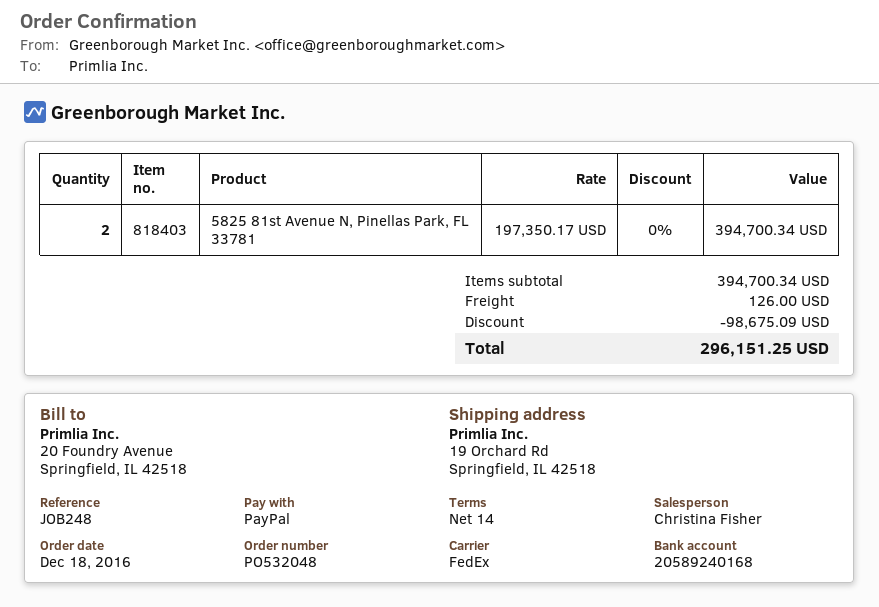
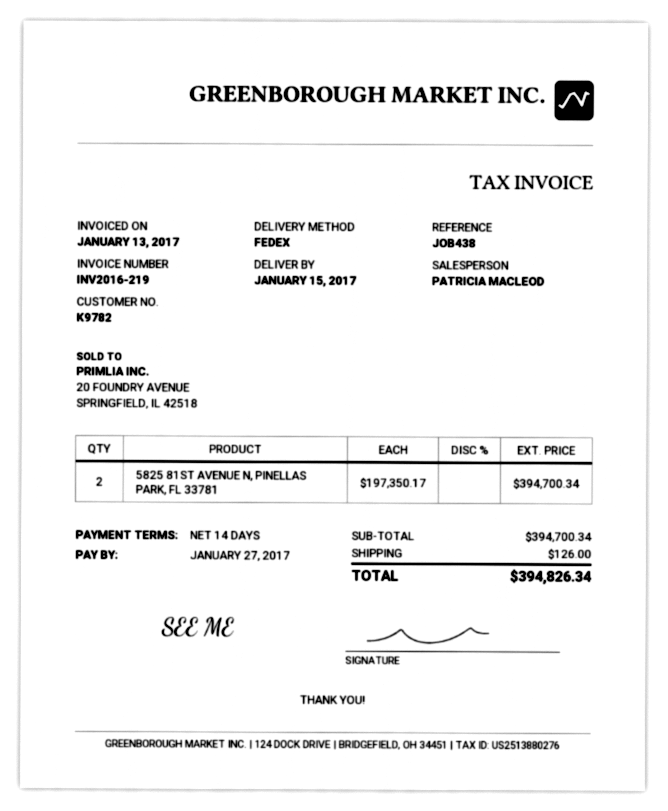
reference: JOB248 -> JOB438
sales rep: Christina Fisher -> PATRICIA MACLEOD
discount: 98675.09 -> none
total: 296151.25 -> 394826.34

